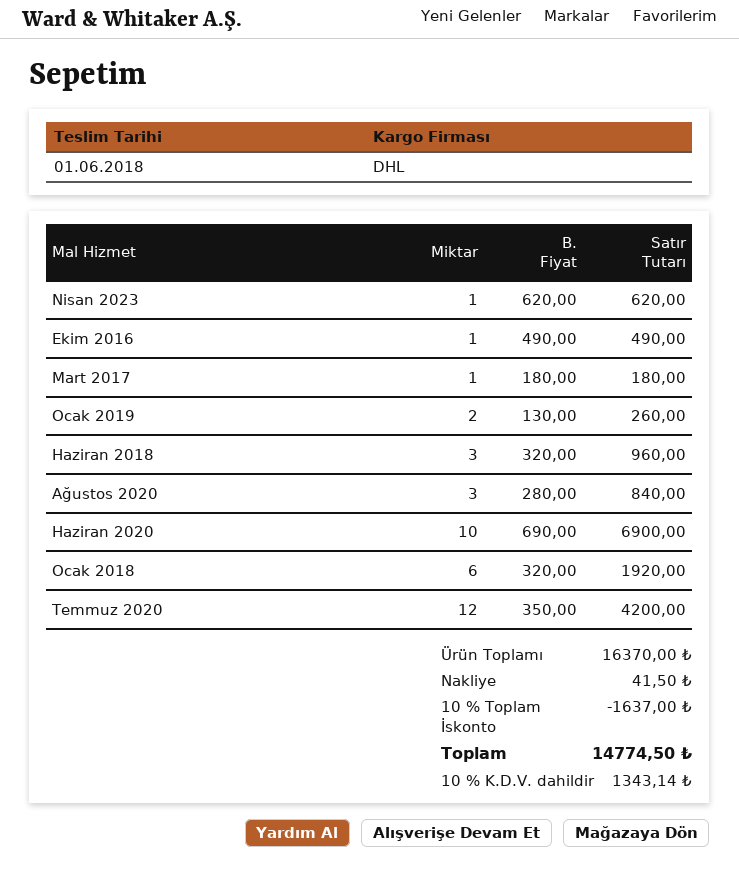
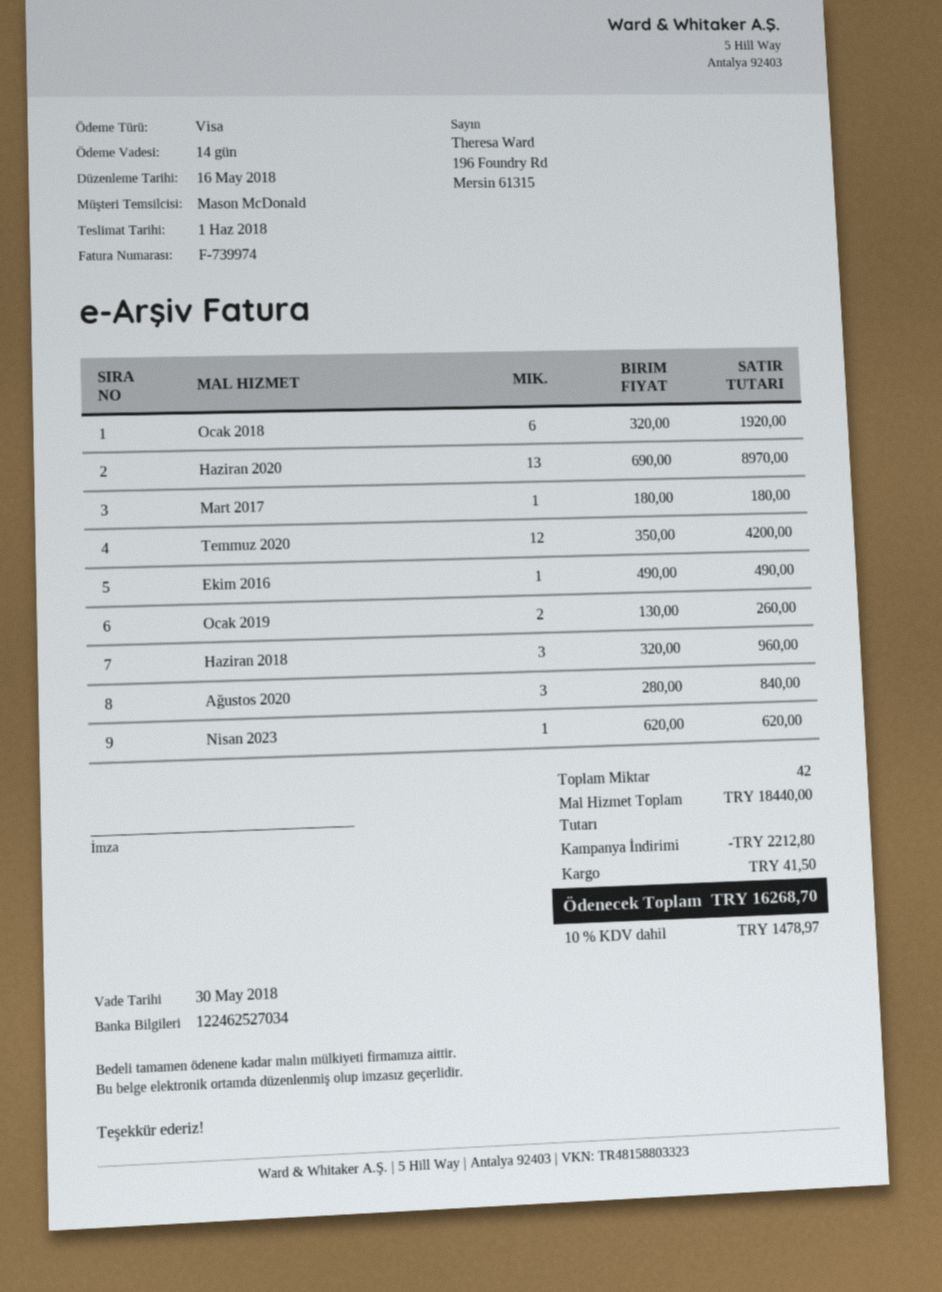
Haziran 2020: 10 x 690.00 = 6900.00 -> 13 x 690.00 = 8970.00
subtotal: 16370.00 -> 18440.00
discount: 1637.00 -> 2212.80
tax: 10% = 1343.14 -> 10% = 1478.97
total: 14774.50 -> 16268.70

